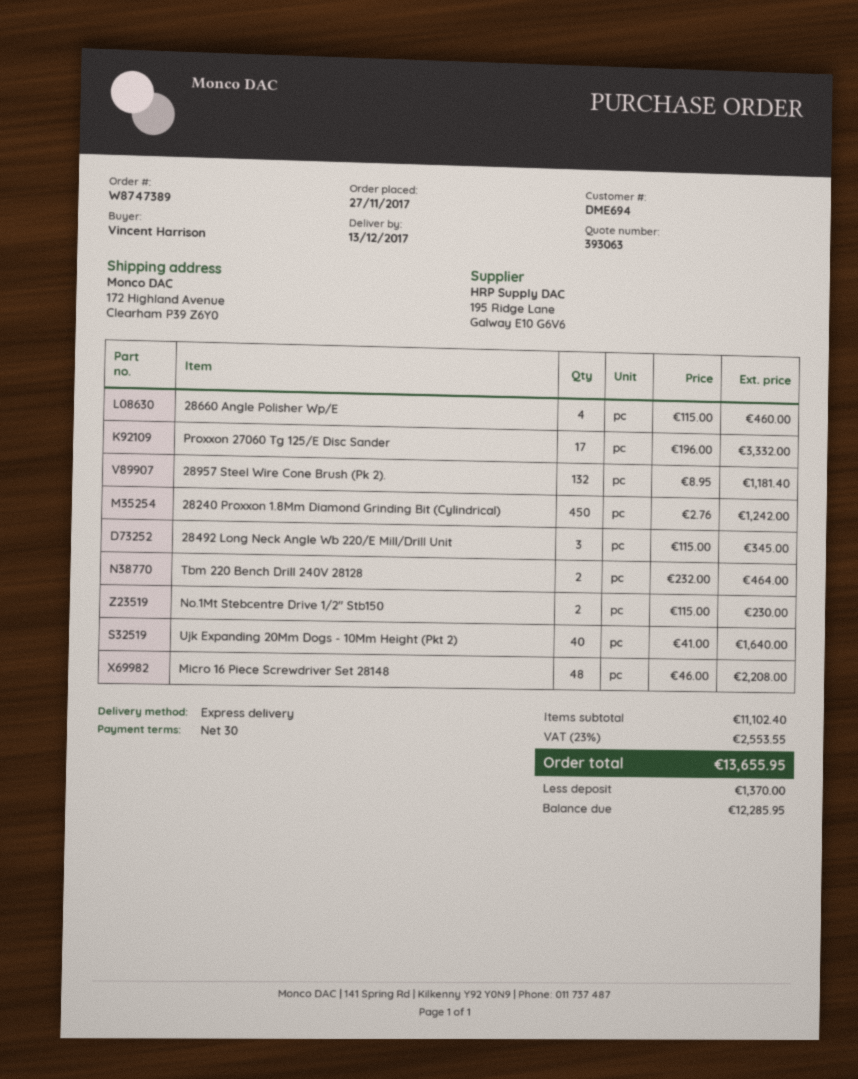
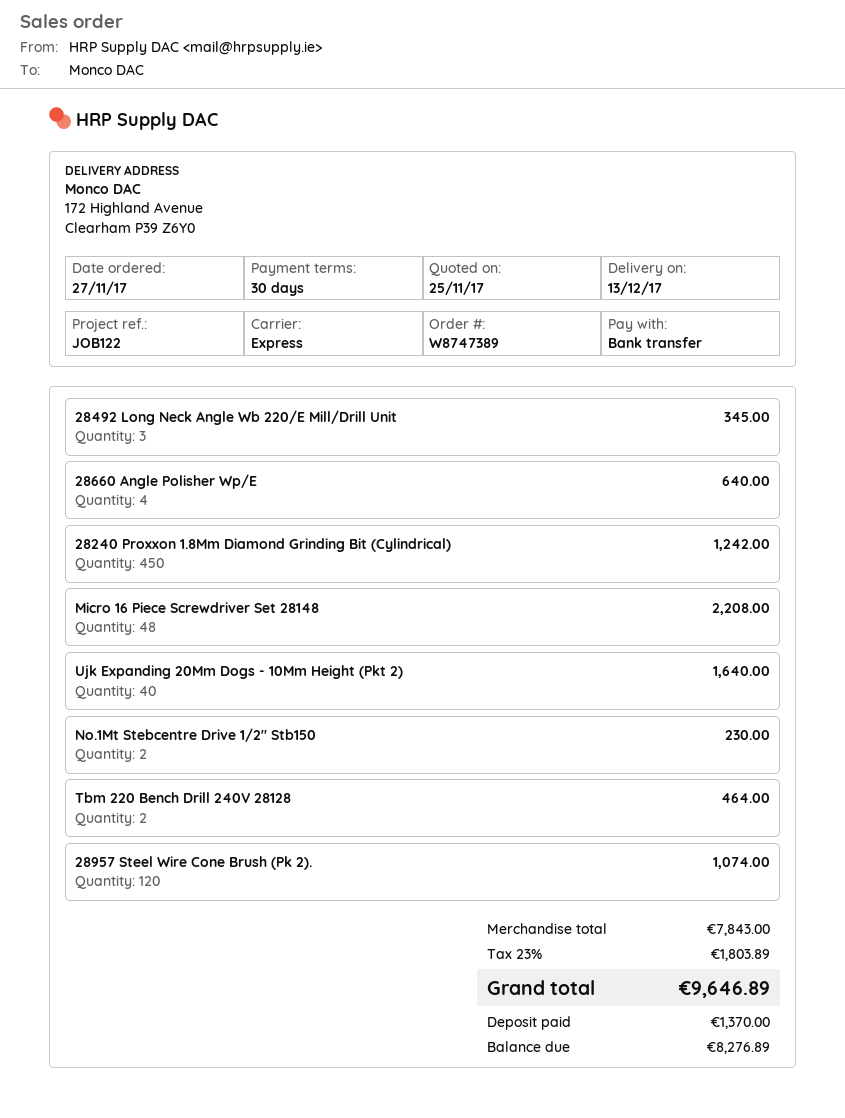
28660 Angle Polisher Wp/E: 4 for 460.00 -> 4 for 640.00
Proxxon 27060 Tg 125/E Disc Sander: 17 for 3332.00 -> none
28957 Steel Wire Cone Brush (Pk 2).: 132 for 1181.40 -> 120 for 1074.00
subtotal: 11102.40 -> 7843.00
tax: 23% = 2553.55 -> 23% = 1803.89
total: 13655.95 -> 9646.89
balance: 12285.95 -> 8276.89

